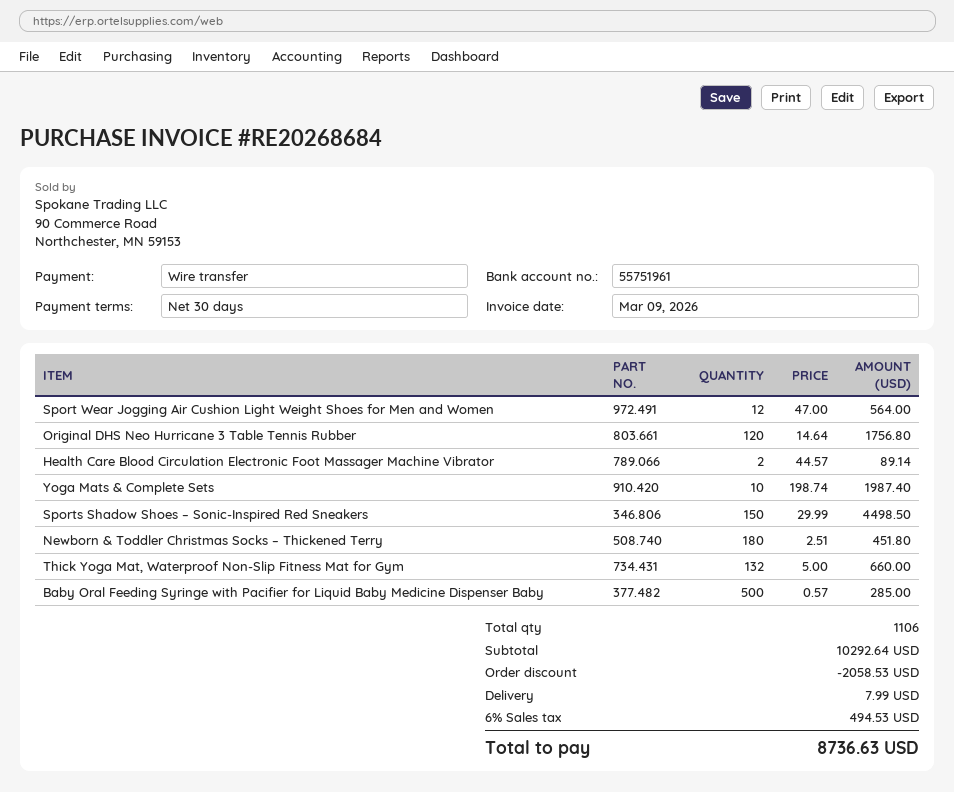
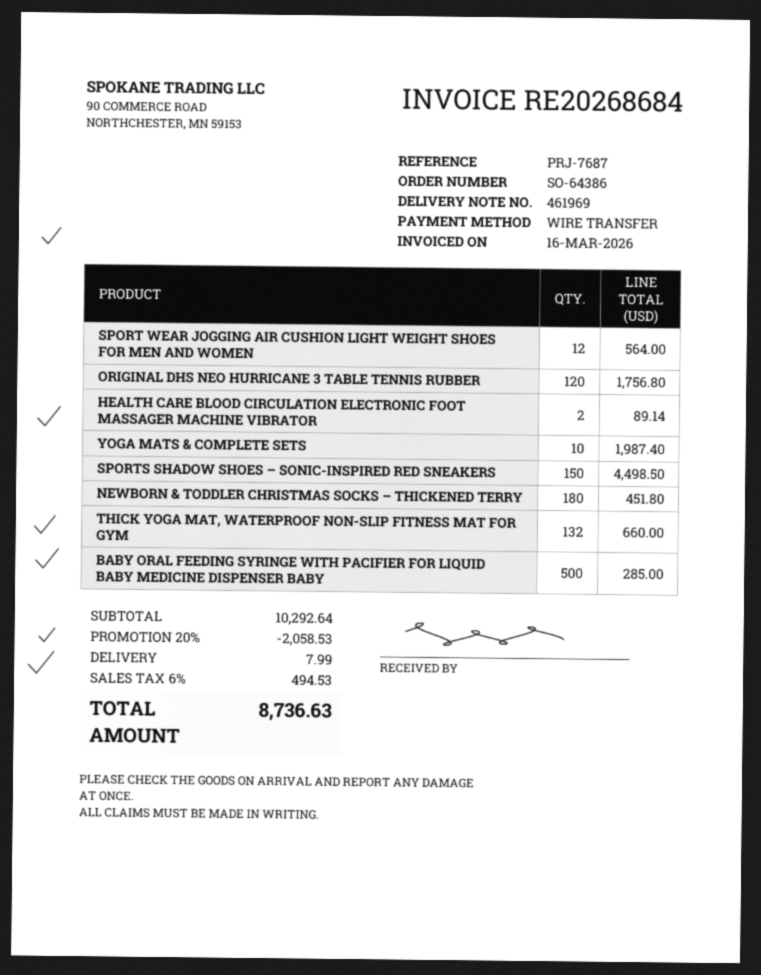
invoice date: 2026-03-09 -> 2026-03-16

